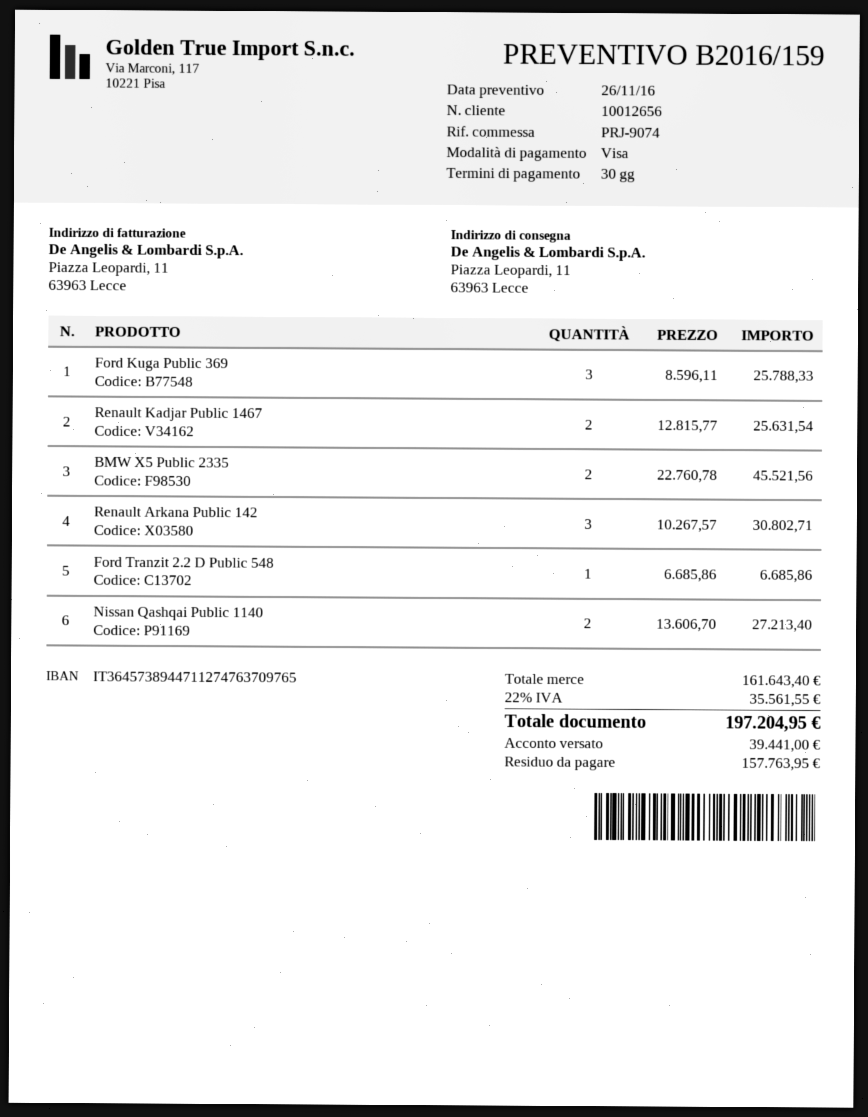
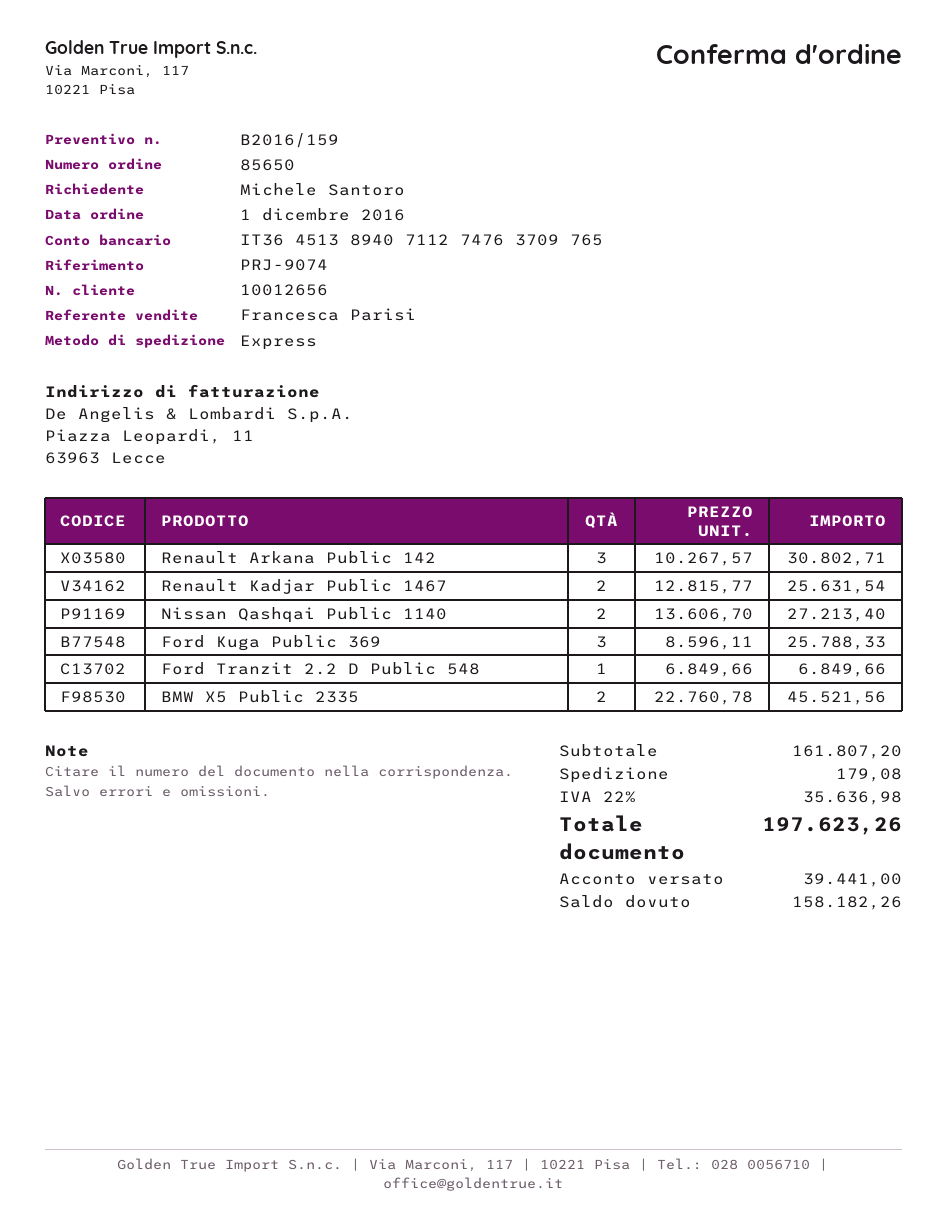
bank account: IT3645738944711274763709765 -> IT3645138940711274763709765
Ford Tranzit 2.2 D Public 548: 1 x 6685.86 = 6685.86 -> 1 x 6849.66 = 6849.66
subtotal: 161643.40 -> 161807.20
shipping: none -> 179.08
tax: 22% = 35561.55 -> 22% = 35636.98
total: 197204.95 -> 197623.26
balance: 157763.95 -> 158182.26

